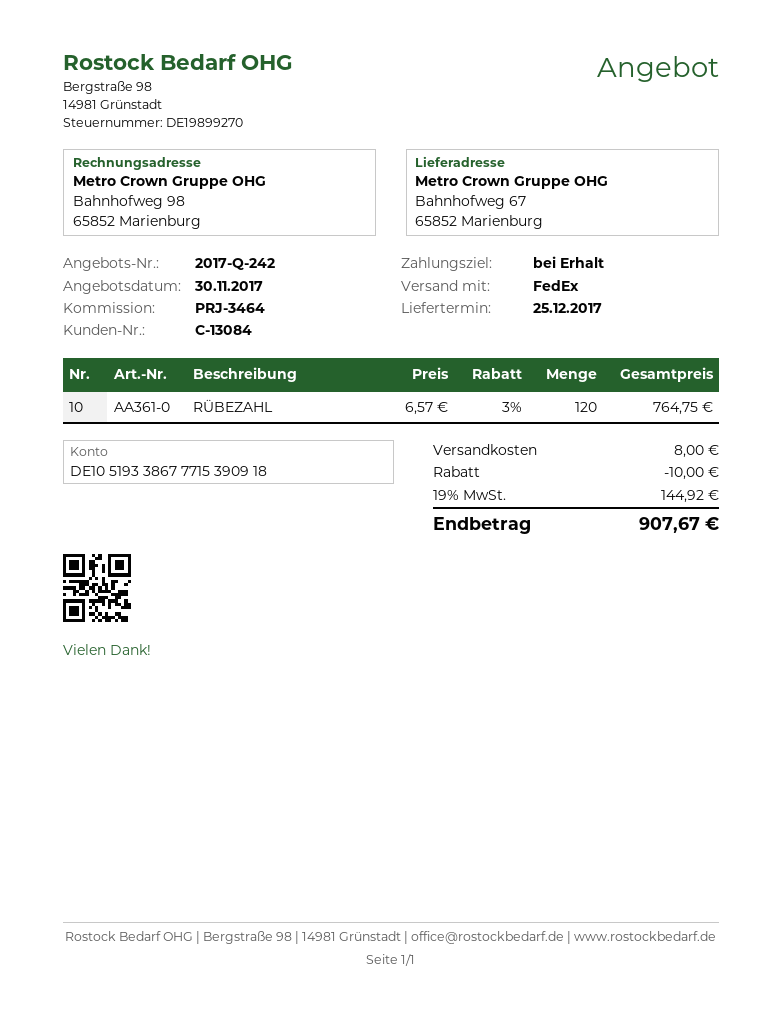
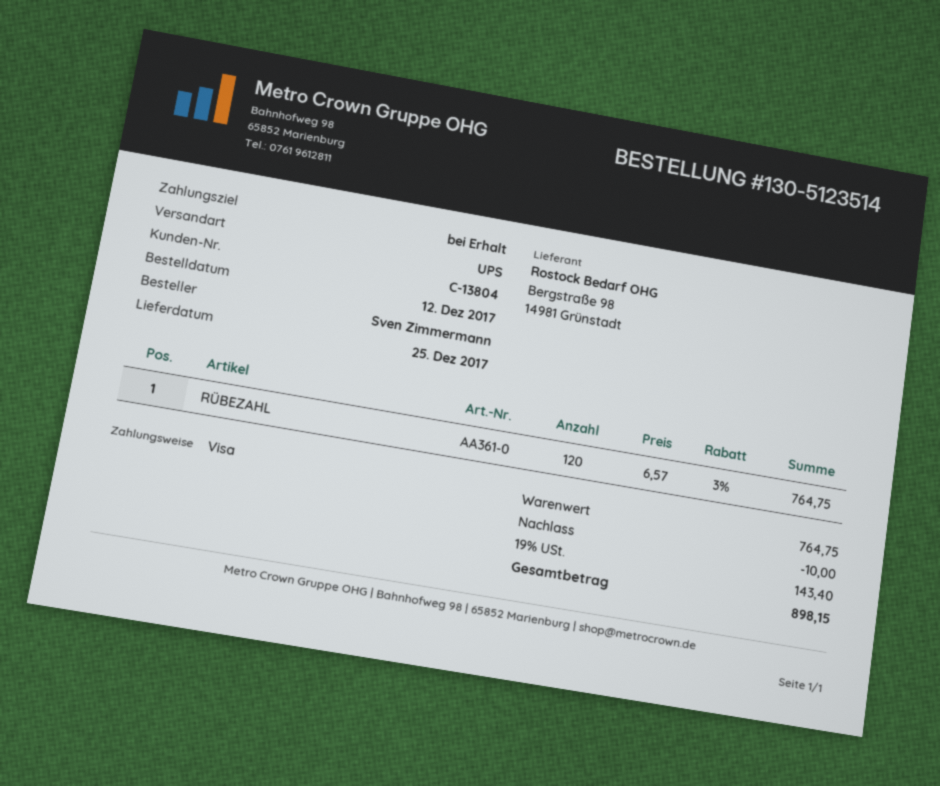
customer number: C-13084 -> C-13804
shipping method: FedEx -> UPS
shipping: 8.00 -> none
tax: 19% = 144.92 -> 19% = 143.40
total: 907.67 -> 898.15

